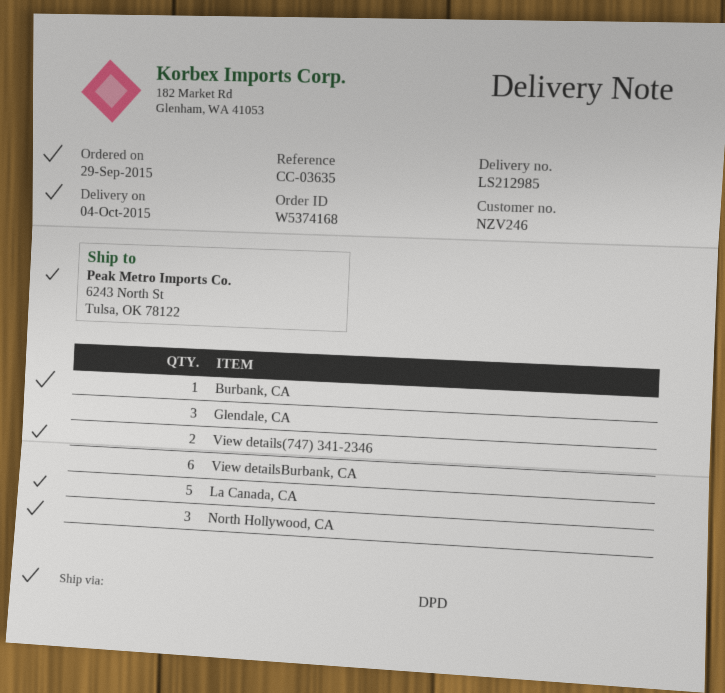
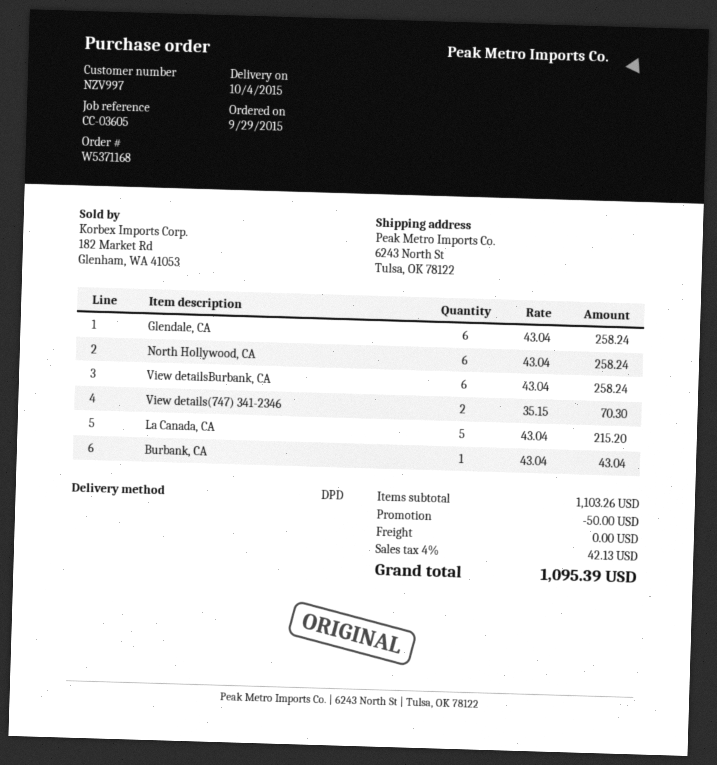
order number: W5374168 -> W5371168
customer number: NZV246 -> NZV997
reference: CC-03635 -> CC-03605
Glendale, CA: 3 -> 6
North Hollywood, CA: 3 -> 6

